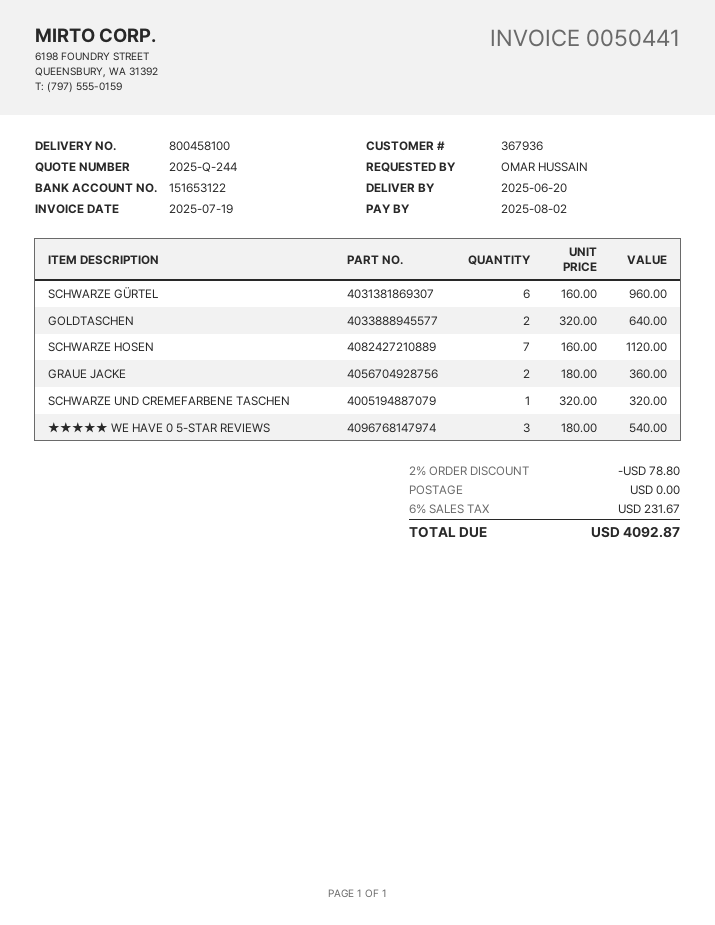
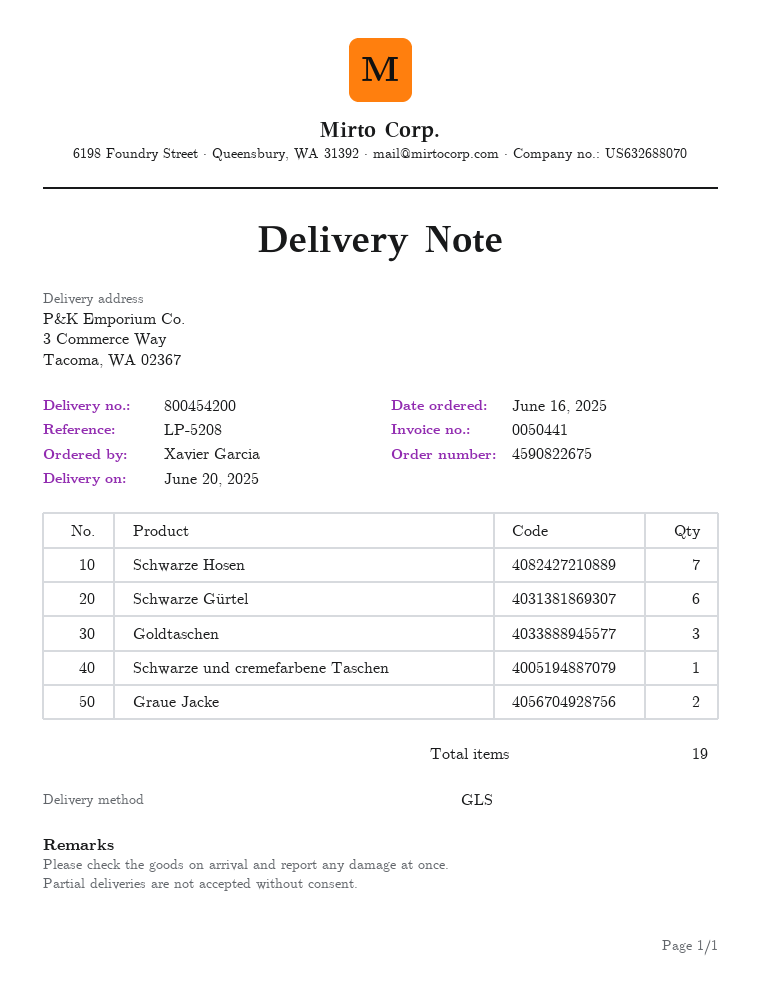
delivery note number: 800458100 -> 800454200
ordered by: OMAR HUSSAIN -> Xavier Garcia
GOLDTASCHEN: 2 -> 3
★★★★★ WE HAVE 0 5-STAR REVIEWS: 3 -> none

